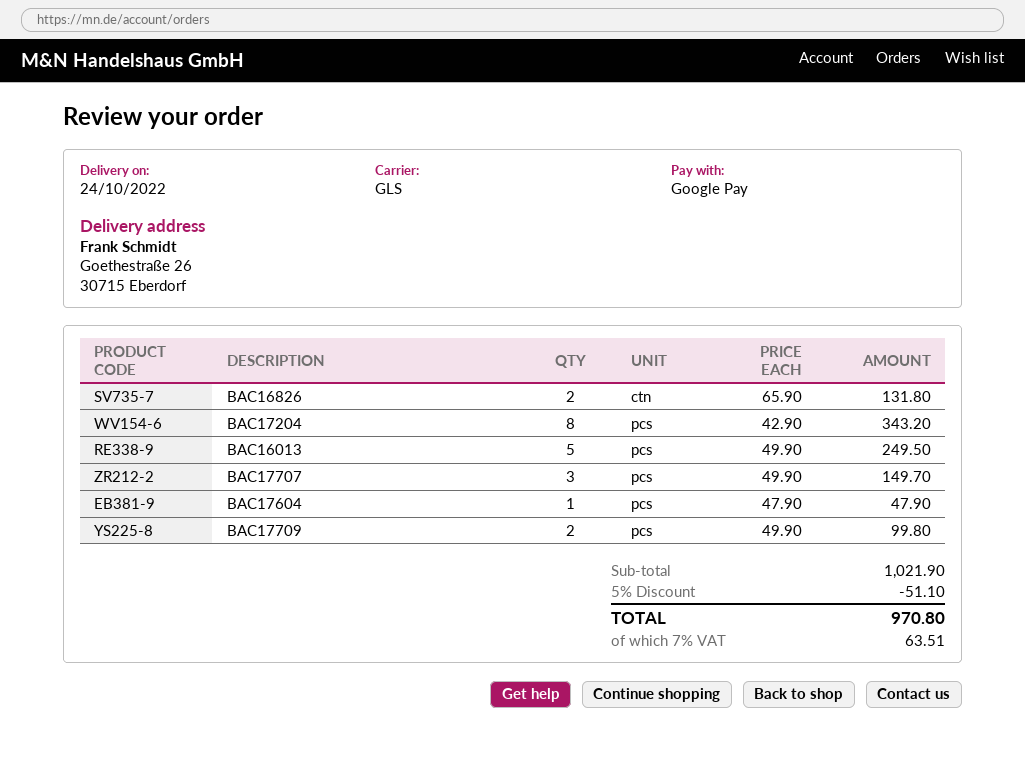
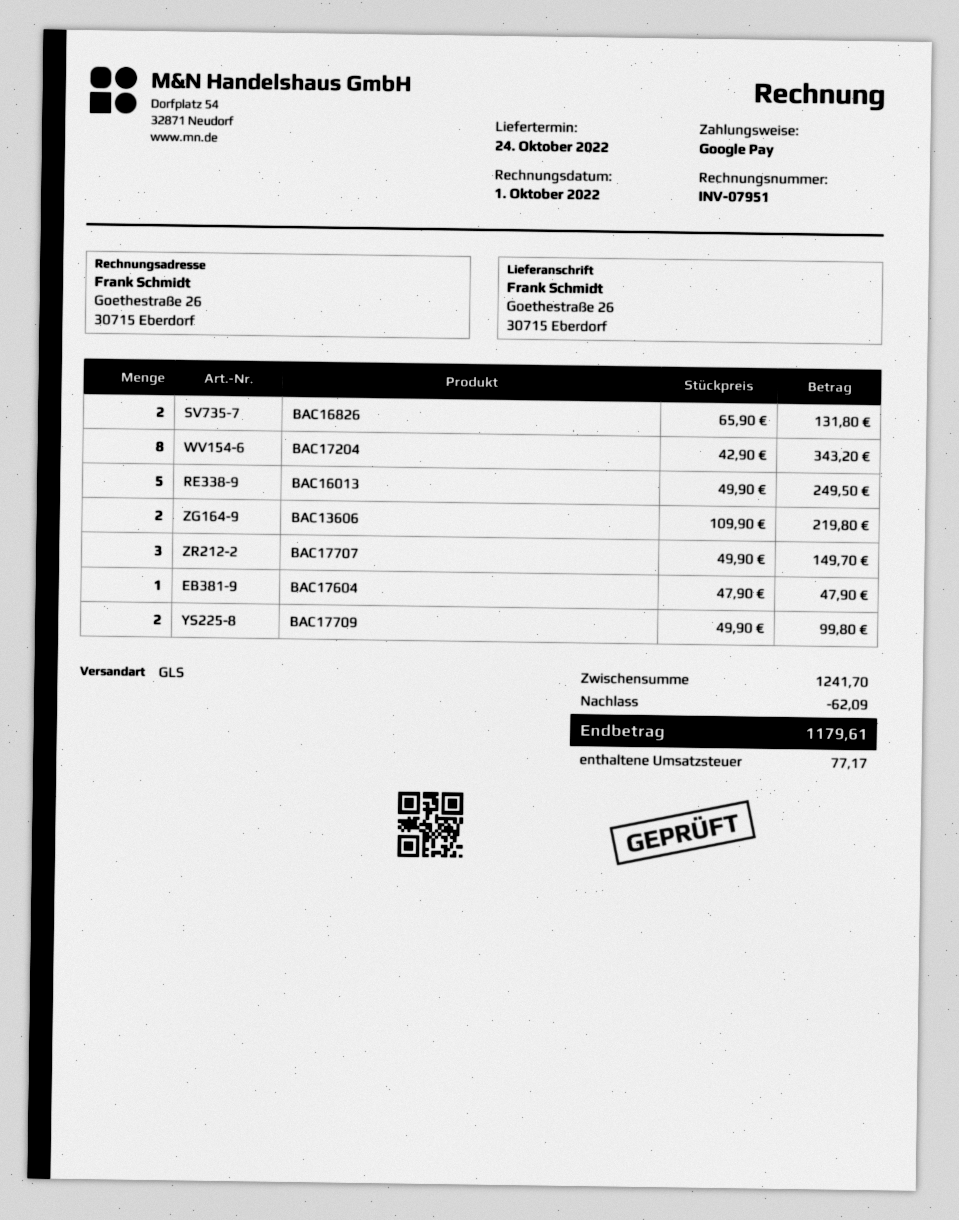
BAC13606: none -> 2 x 109.90 = 219.80
subtotal: 1021.90 -> 1241.70
discount: 51.10 -> 62.09
tax: 63.51 -> 77.17
total: 970.80 -> 1179.61

